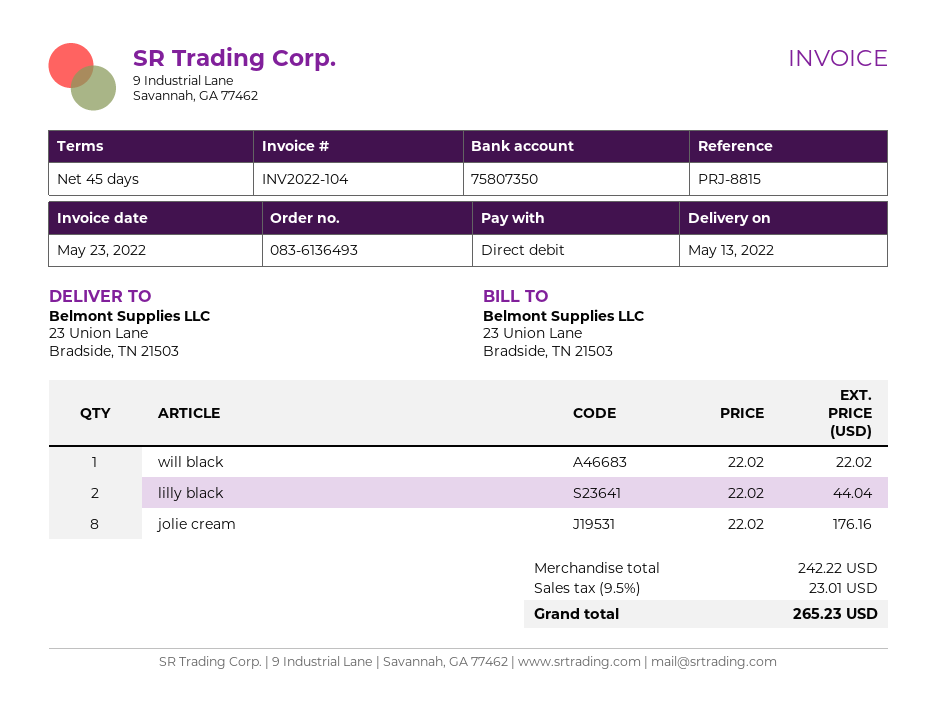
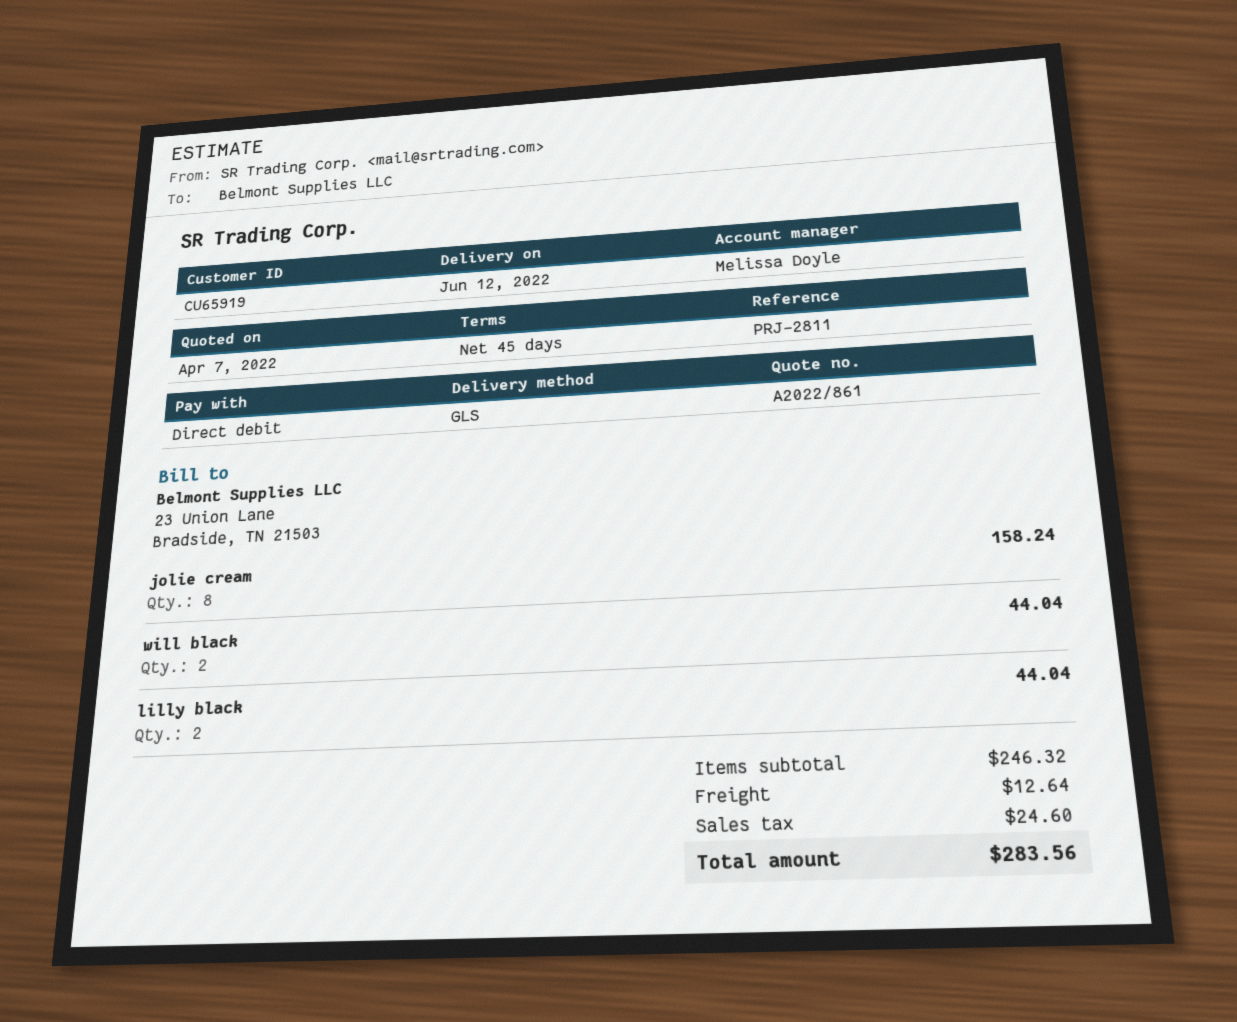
delivery date: 2022-05-13 -> 2022-06-12
reference: PRJ-8815 -> PRJ-2811
will black: 1 for 22.02 -> 2 for 44.04
jolie cream: 8 for 176.16 -> 8 for 158.24
subtotal: 242.22 -> 246.32
shipping: none -> 12.64
tax: 23.01 -> 24.60
total: 265.23 -> 283.56

